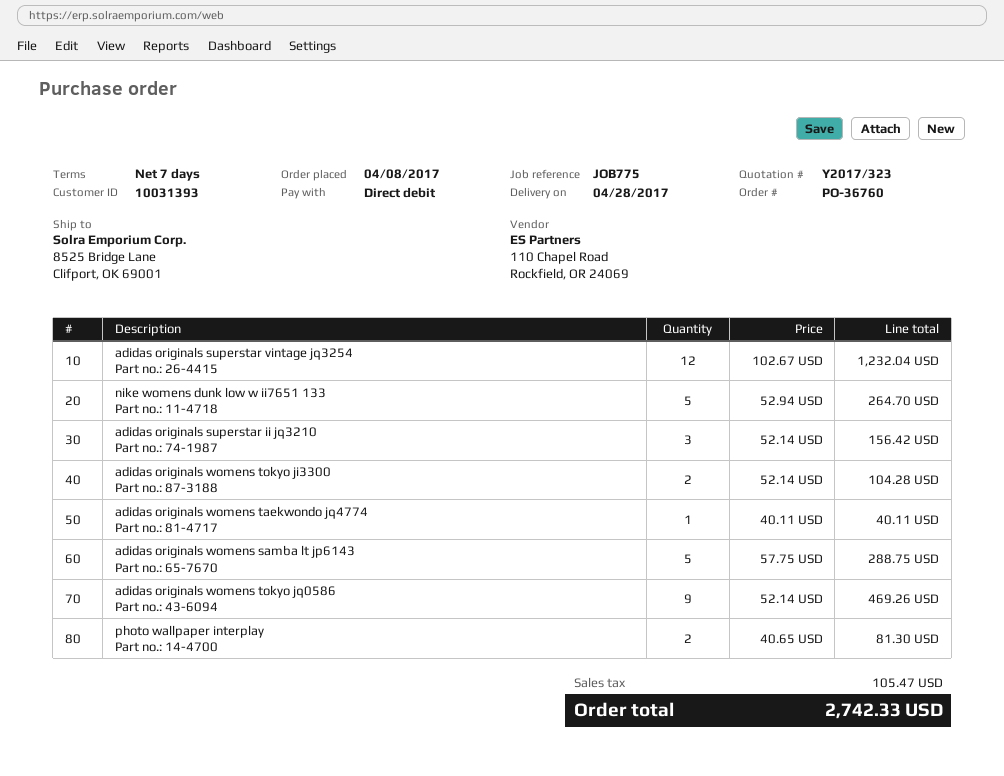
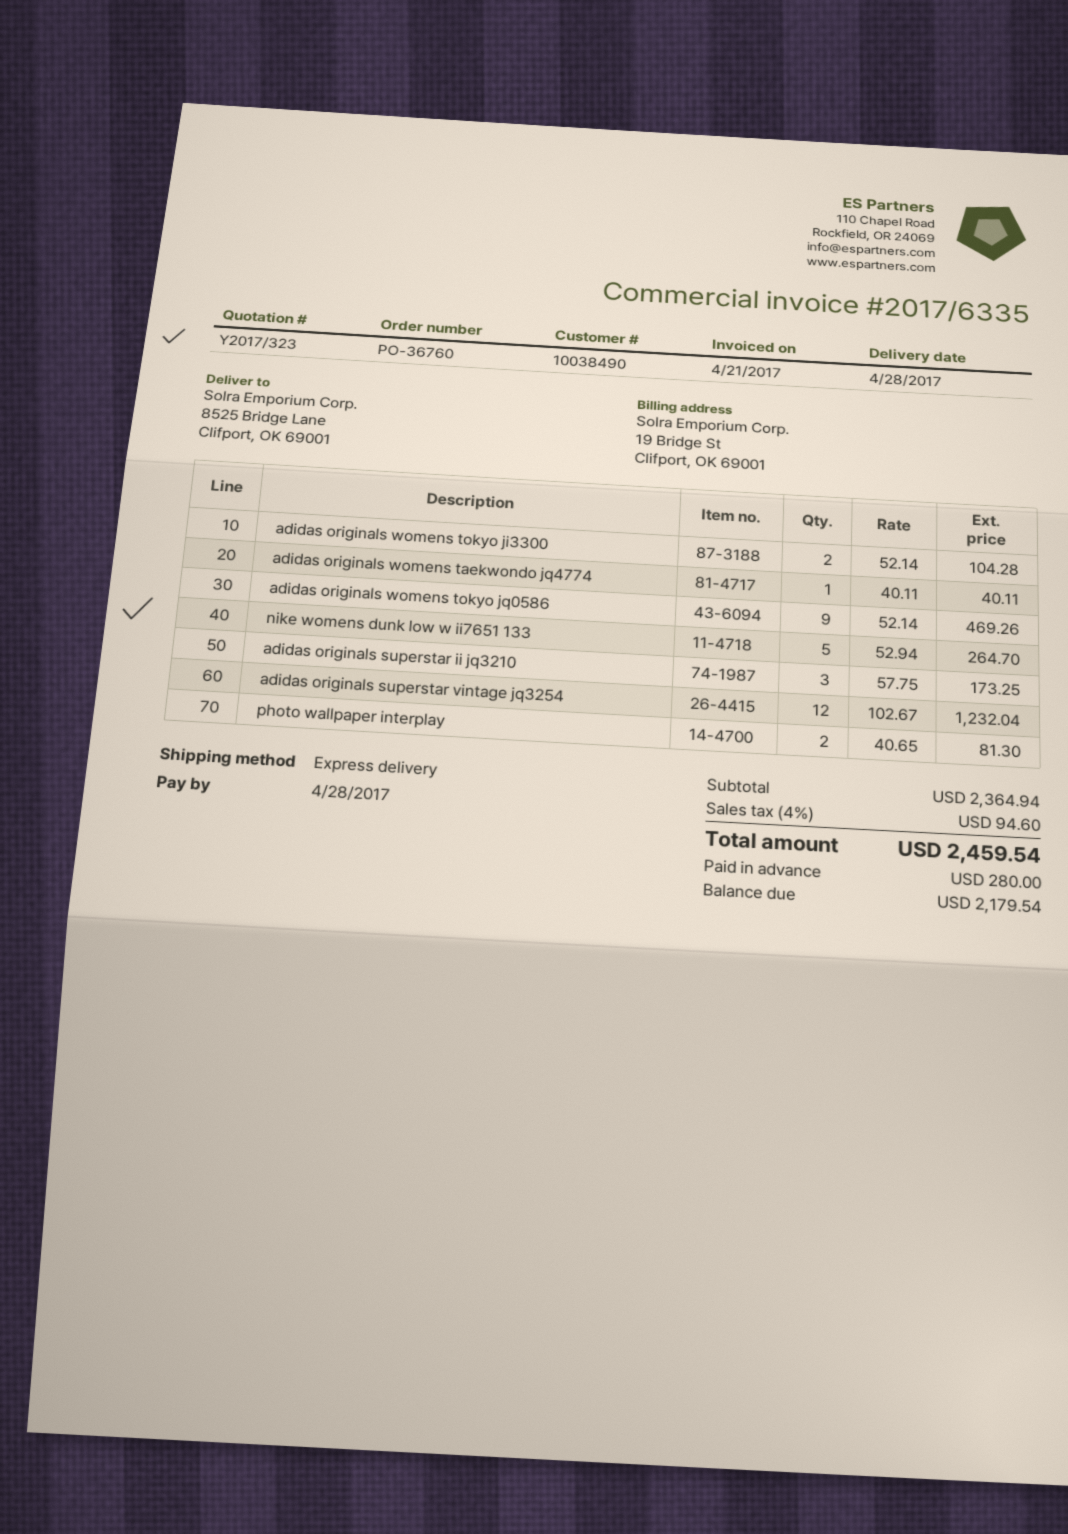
customer number: 10031393 -> 10038490
adidas originals superstar ii jq3210: 3 x 52.14 = 156.42 -> 3 x 57.75 = 173.25
adidas originals womens samba lt jp6143: 5 x 57.75 = 288.75 -> none
tax: 105.47 -> 94.60
total: 2742.33 -> 2459.54

